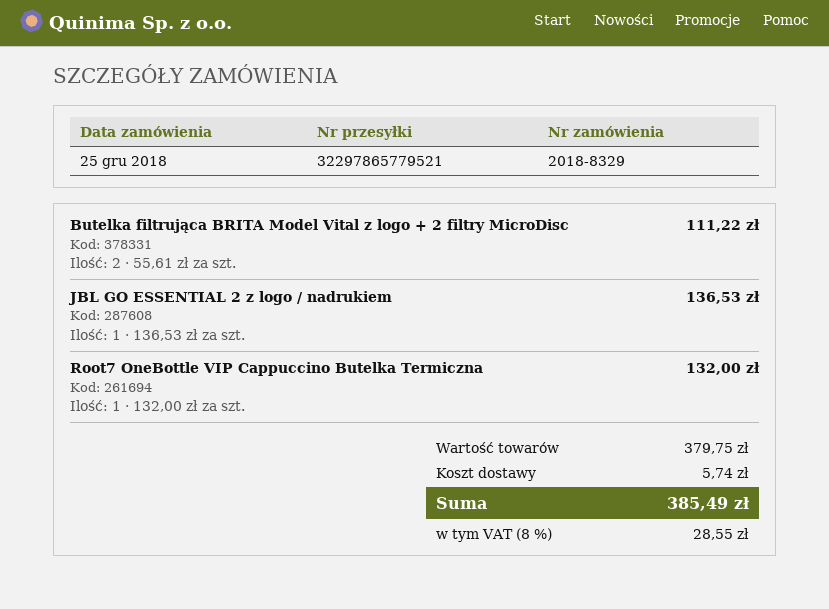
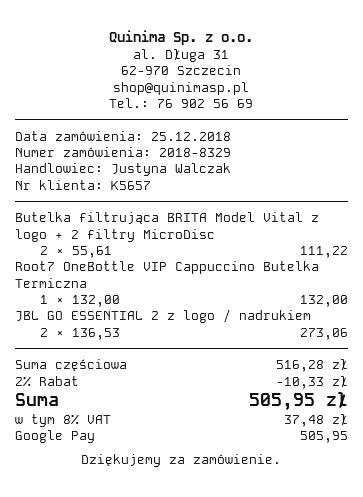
JBL GO ESSENTIAL 2 z logo / nadrukiem: 1 x 136.53 = 136.53 -> 2 x 136.53 = 273.06
subtotal: 379.75 -> 516.28
discount: none -> 2% = 10.33
shipping: 5.74 -> none
tax: 8% = 28.55 -> 8% = 37.48
total: 385.49 -> 505.95

